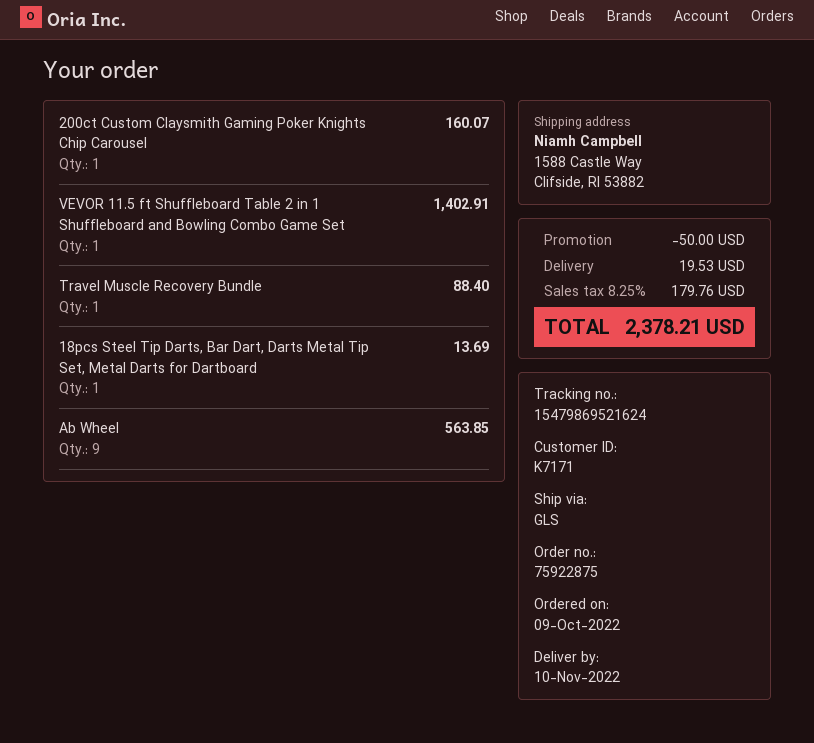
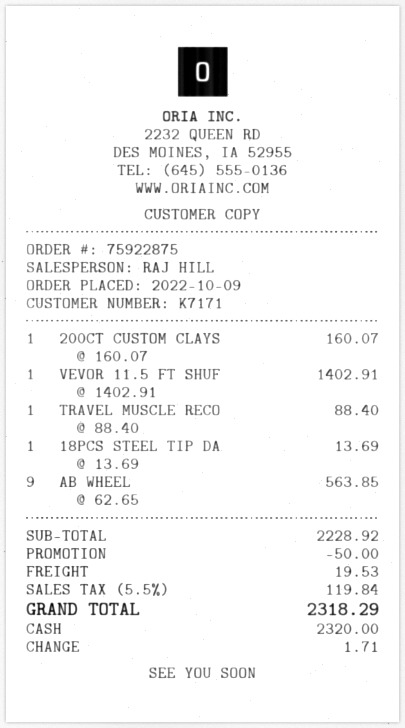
tax: 8.25% = 179.76 -> 5.5% = 119.84
total: 2378.21 -> 2318.29

